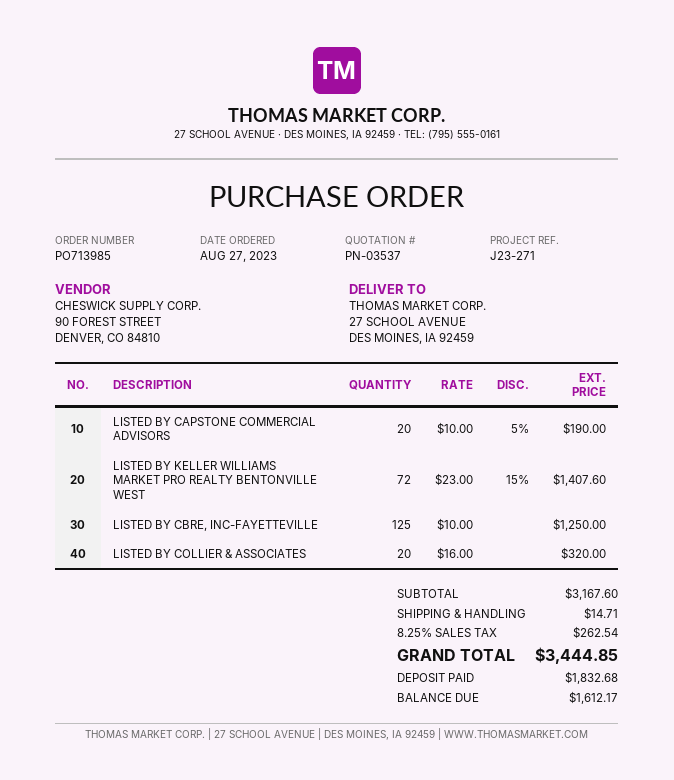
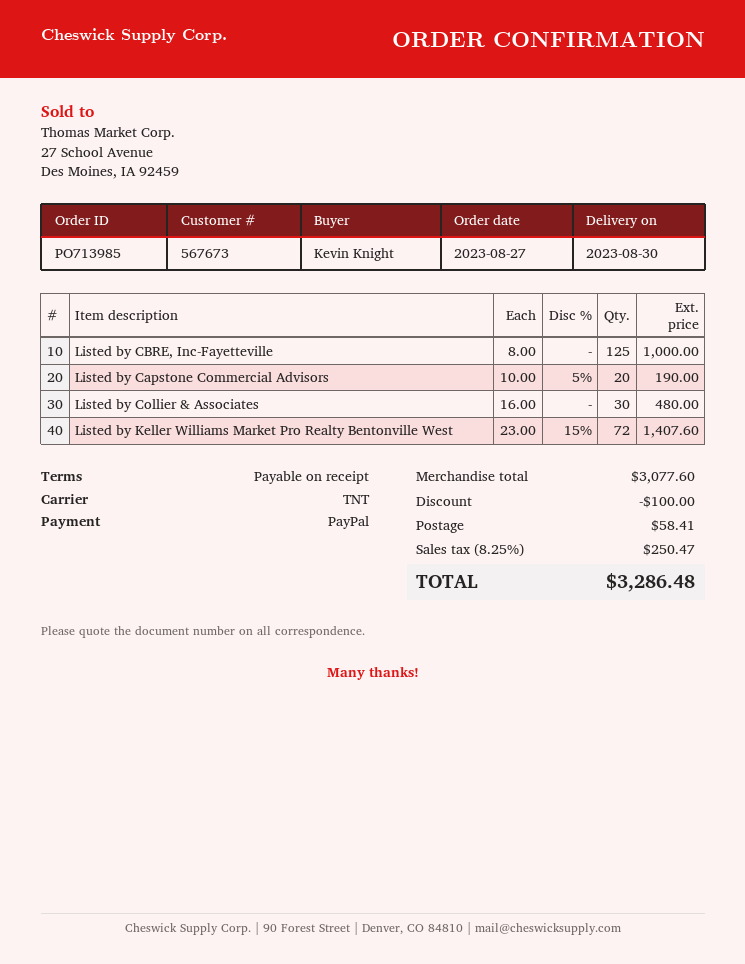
LISTED BY CBRE, INC-FAYETTEVILLE: 125 x 10.00 = 1250.00 -> 125 x 8.00 = 1000.00
LISTED BY COLLIER & ASSOCIATES: 20 x 16.00 = 320.00 -> 30 x 16.00 = 480.00
subtotal: 3167.60 -> 3077.60
discount: none -> 100.00
shipping: 14.71 -> 58.41
tax: 8.25% = 262.54 -> 8.25% = 250.47
total: 3444.85 -> 3286.48

